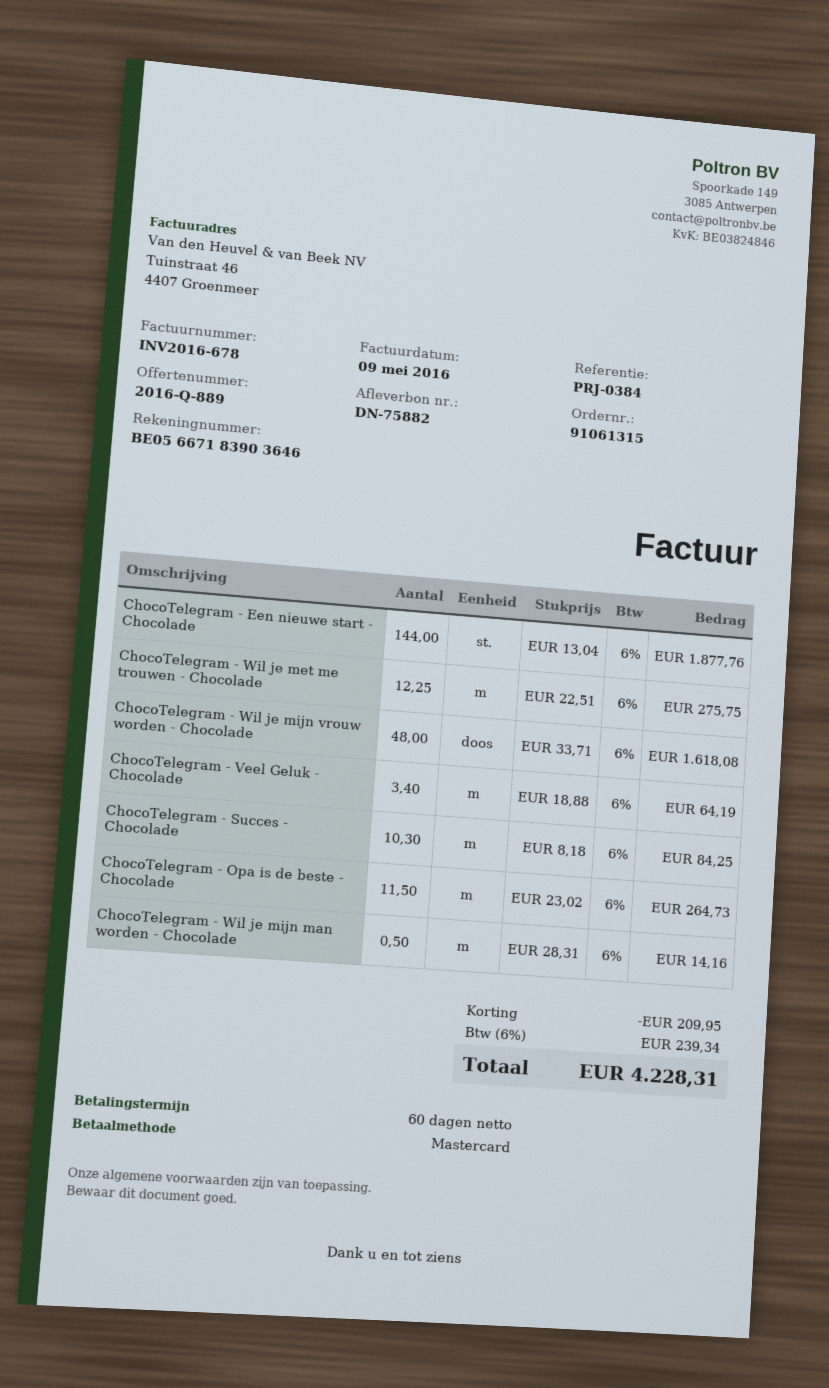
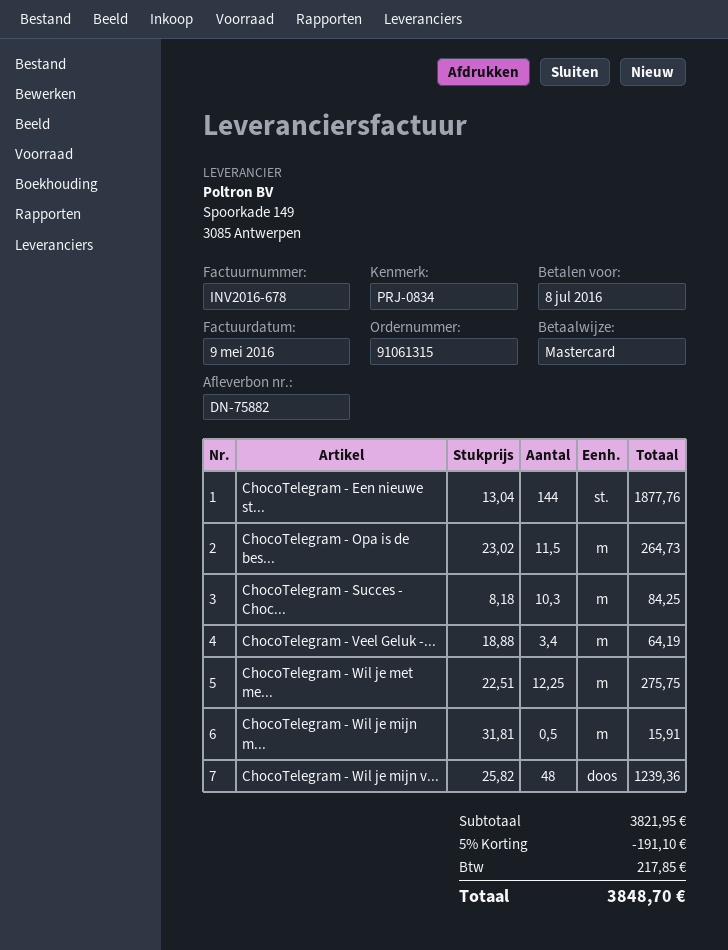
reference: PRJ-0384 -> PRJ-0834
ChocoTelegram - Wil je mijn vrouw worden - Chocolade: 48 x 33.71 = 1618.08 -> 48 x 25.82 = 1239.36
ChocoTelegram - Wil je mijn man worden - Chocolade: 0.5 x 28.31 = 14.16 -> 0.5 x 31.81 = 15.91
discount: 209.95 -> 191.10
tax: 239.34 -> 217.85
total: 4228.31 -> 3848.70

